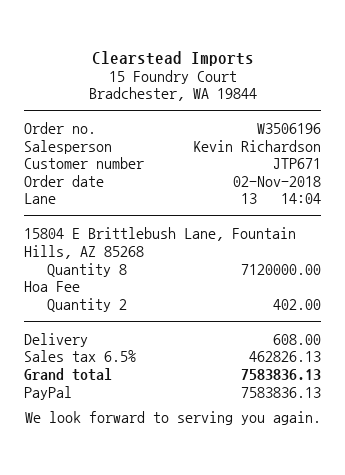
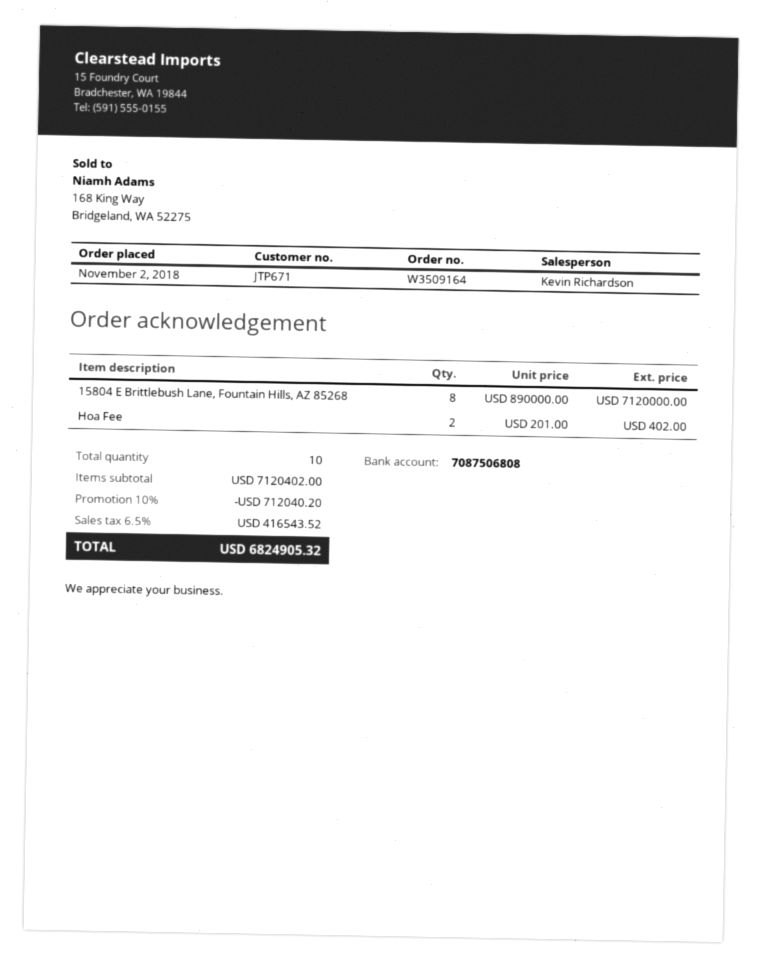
order number: W3506196 -> W3509164
discount: none -> 10% = 712040.20
shipping: 608.00 -> none
tax: 6.5% = 462826.13 -> 6.5% = 416543.52
total: 7583836.13 -> 6824905.32

